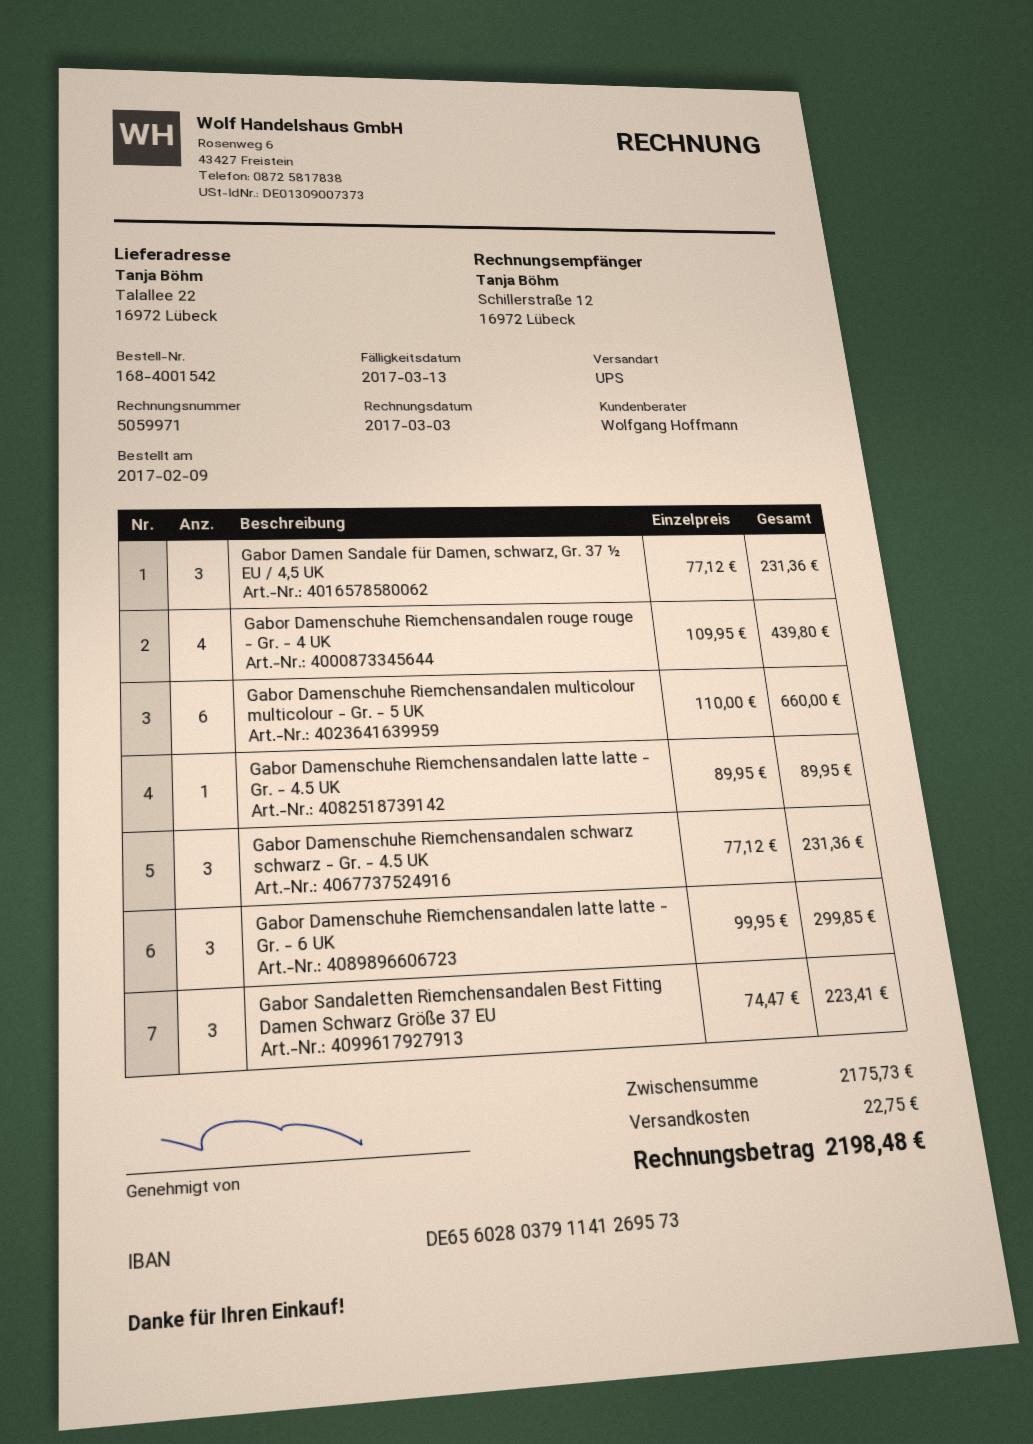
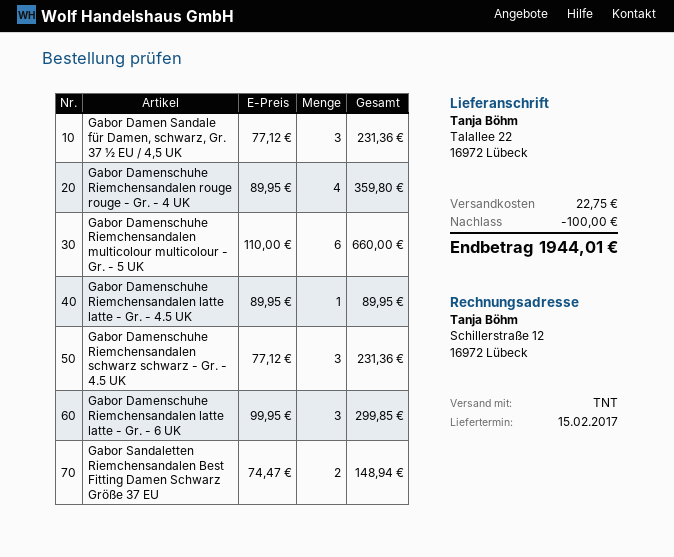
shipping method: UPS -> TNT
Gabor Damenschuhe Riemchensandalen rouge rouge - Gr. - 4 UK: 4 x 109.95 = 439.80 -> 4 x 89.95 = 359.80
Gabor Sandaletten Riemchensandalen Best Fitting Damen Schwarz Größe 37 EU: 3 x 74.47 = 223.41 -> 2 x 74.47 = 148.94
discount: none -> 100.00
total: 2198.48 -> 1944.01

